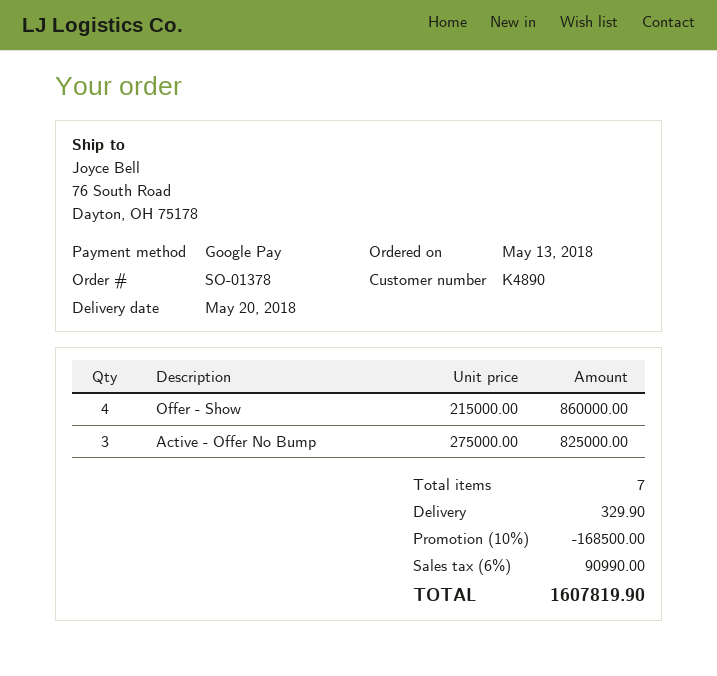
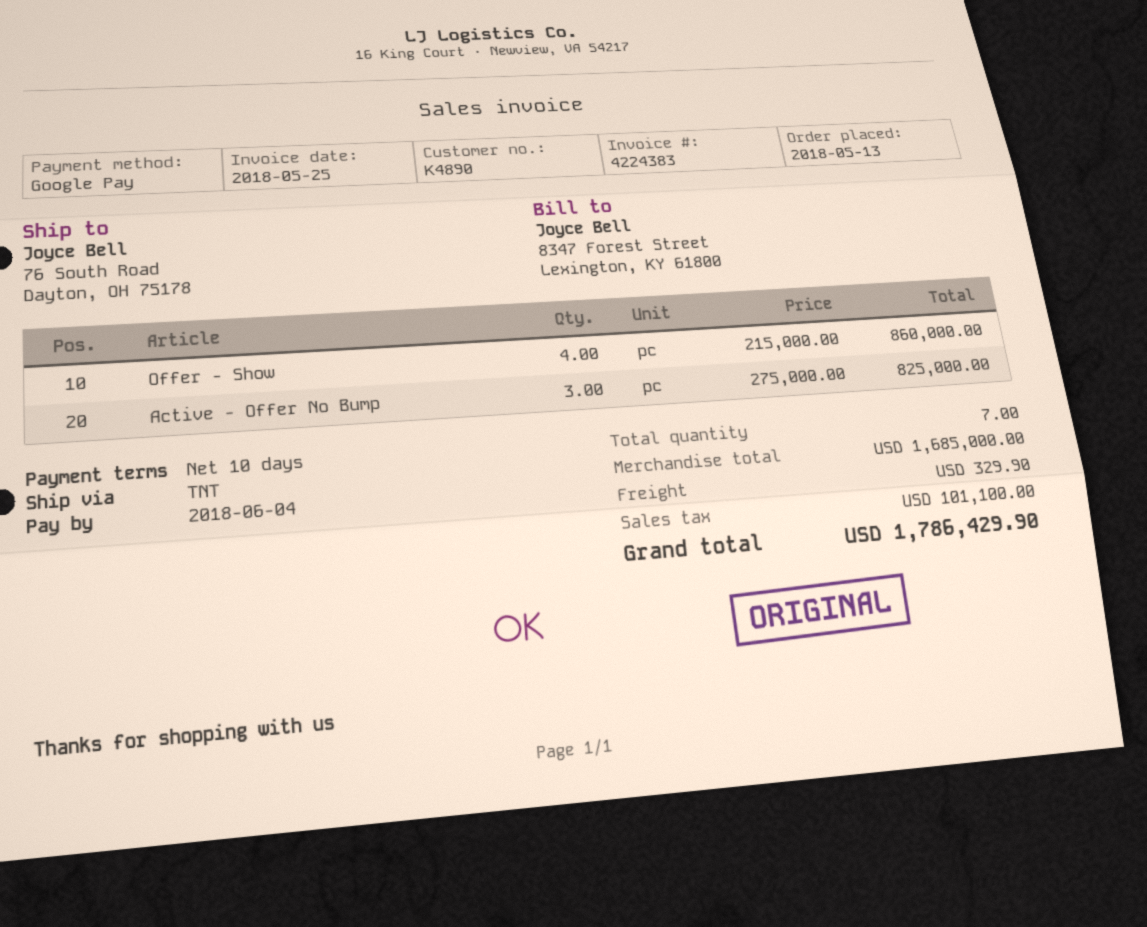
discount: 10% = 168500.00 -> none
tax: 90990.00 -> 101100.00
total: 1607819.90 -> 1786429.90

